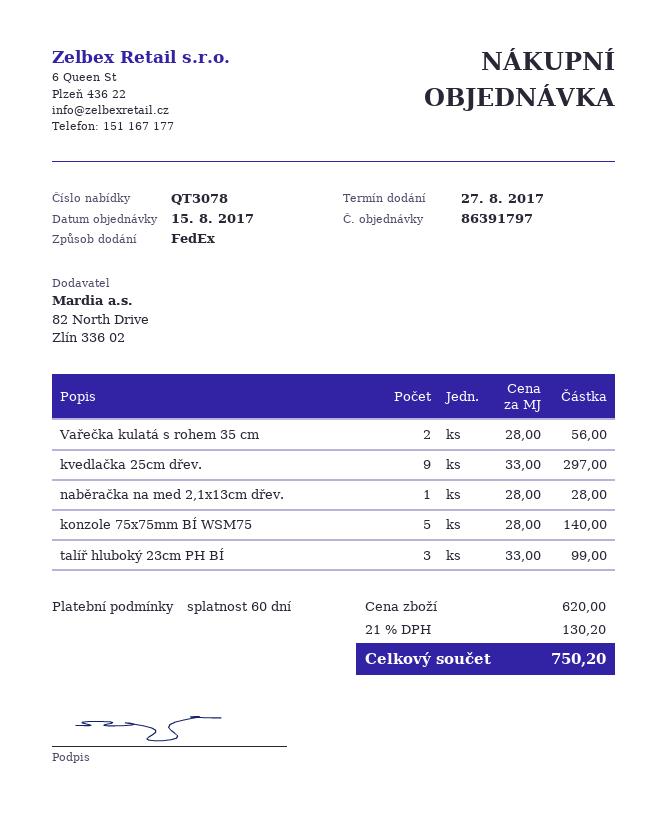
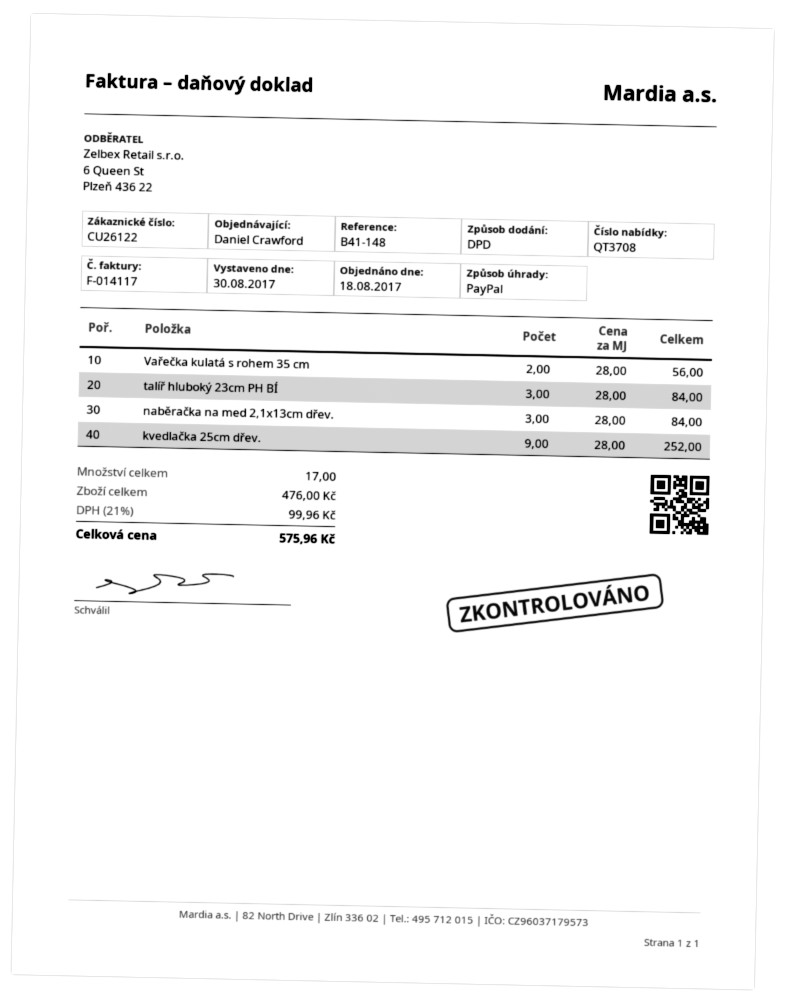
quote number: QT3078 -> QT3708
order date: 2017-08-15 -> 2017-08-18
shipping method: FedEx -> DPD
kvedlačka 25cm dřev.: 9 x 33.00 = 297.00 -> 9 x 28.00 = 252.00
naběračka na med 2,1x13cm dřev.: 1 x 28.00 = 28.00 -> 3 x 28.00 = 84.00
konzole 75x75mm BÍ WSM75: 5 x 28.00 = 140.00 -> none
talíř hluboký 23cm PH BÍ: 3 x 33.00 = 99.00 -> 3 x 28.00 = 84.00
subtotal: 620.00 -> 476.00
tax: 21% = 130.20 -> 21% = 99.96
total: 750.20 -> 575.96

